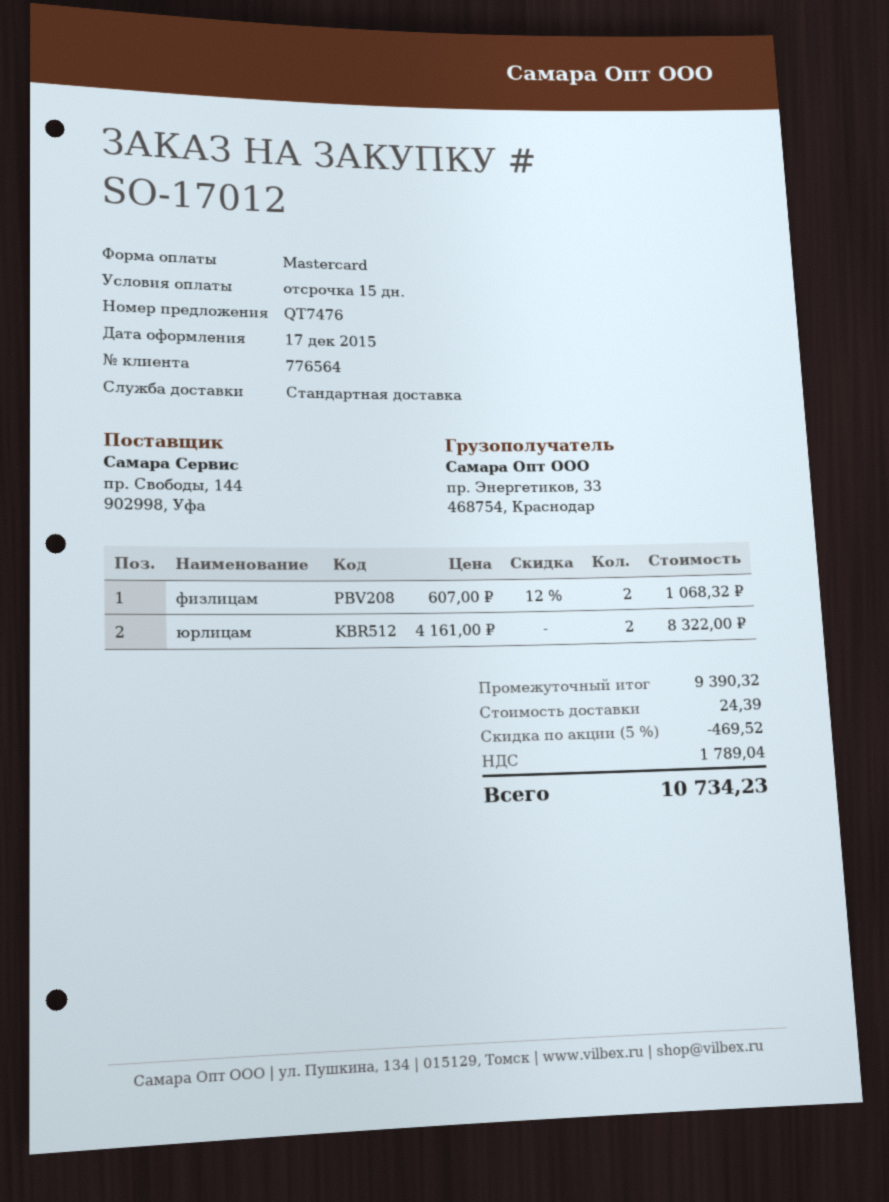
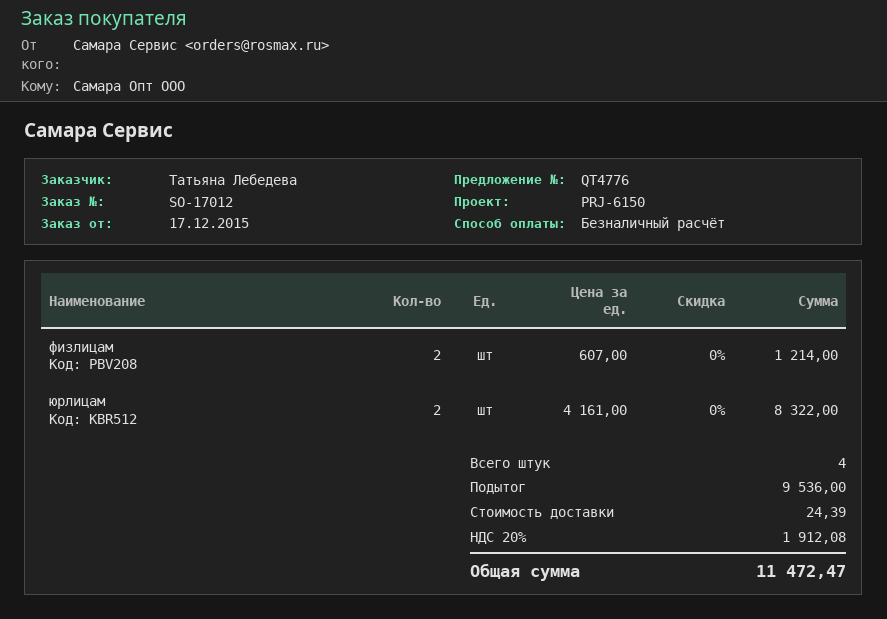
quote number: QT7476 -> QT4776
payment method: Mastercard -> bank transfer
физлицам: 2 x 607.00 - 12% = 1068.32 -> 2 x 607.00 = 1214.00
subtotal: 9390.32 -> 9536.00
discount: 5% = 469.52 -> none
tax: 1789.04 -> 1912.08
total: 10734.23 -> 11472.47

